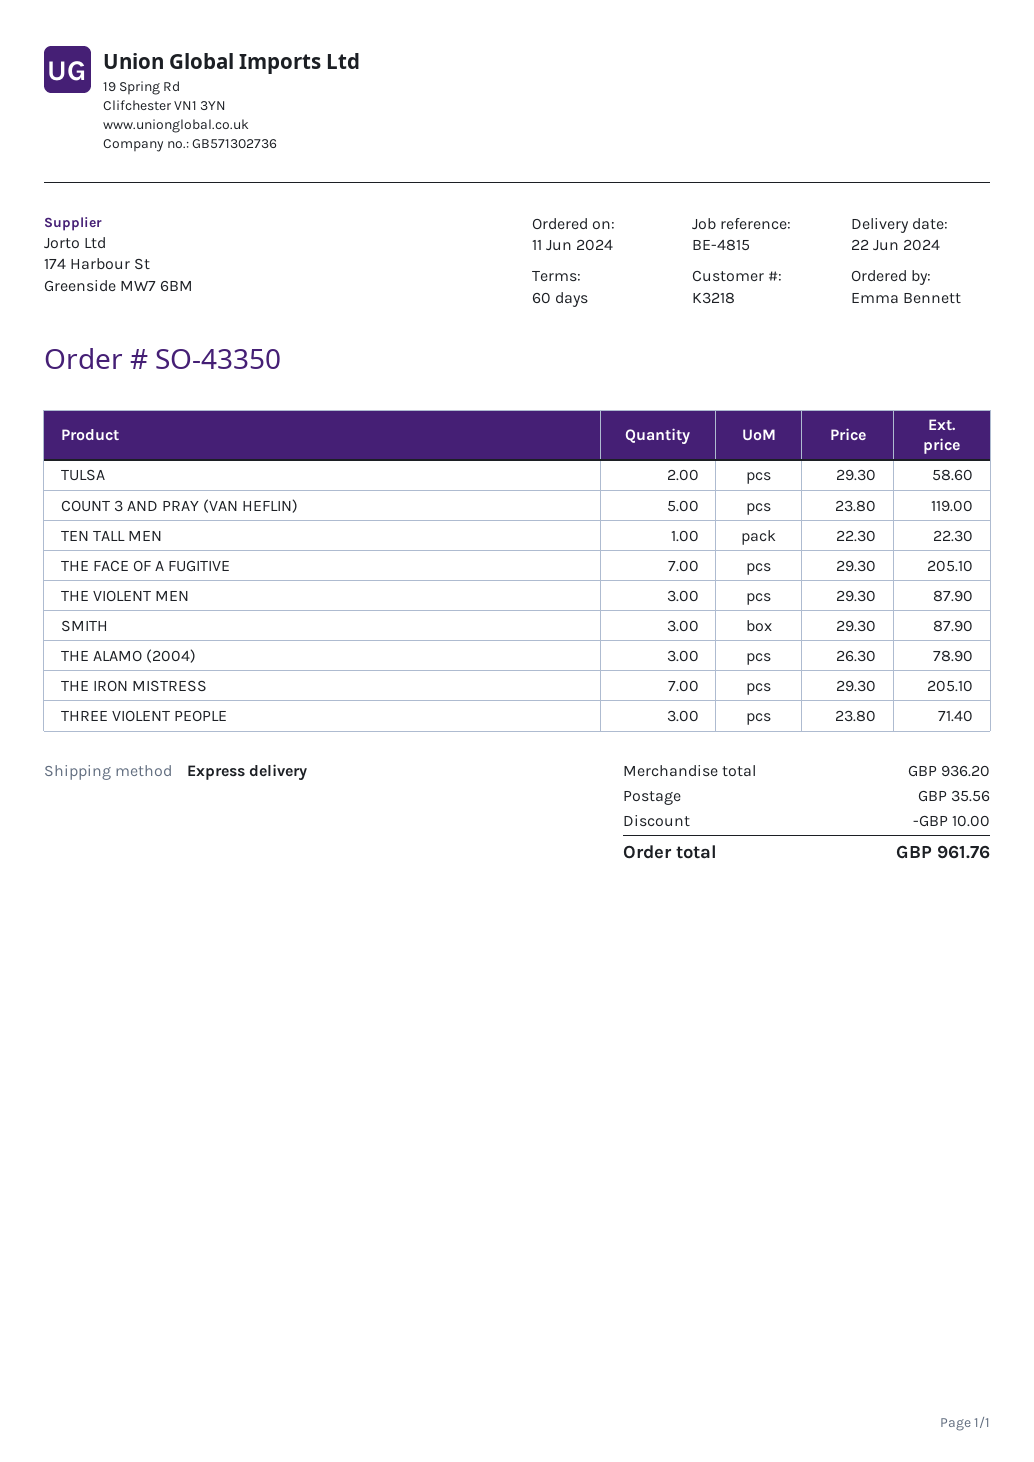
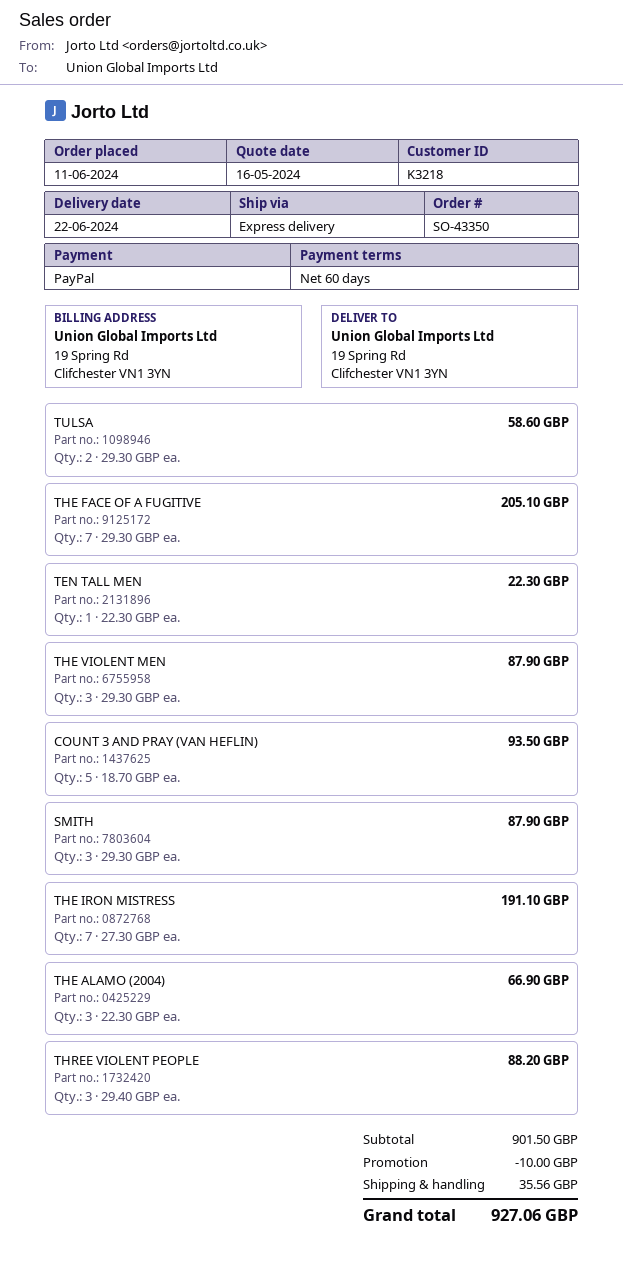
COUNT 3 AND PRAY (VAN HEFLIN): 5 x 23.80 = 119.00 -> 5 x 18.70 = 93.50
THE ALAMO (2004): 3 x 26.30 = 78.90 -> 3 x 22.30 = 66.90
THE IRON MISTRESS: 7 x 29.30 = 205.10 -> 7 x 27.30 = 191.10
THREE VIOLENT PEOPLE: 3 x 23.80 = 71.40 -> 3 x 29.40 = 88.20
subtotal: 936.20 -> 901.50
total: 961.76 -> 927.06

